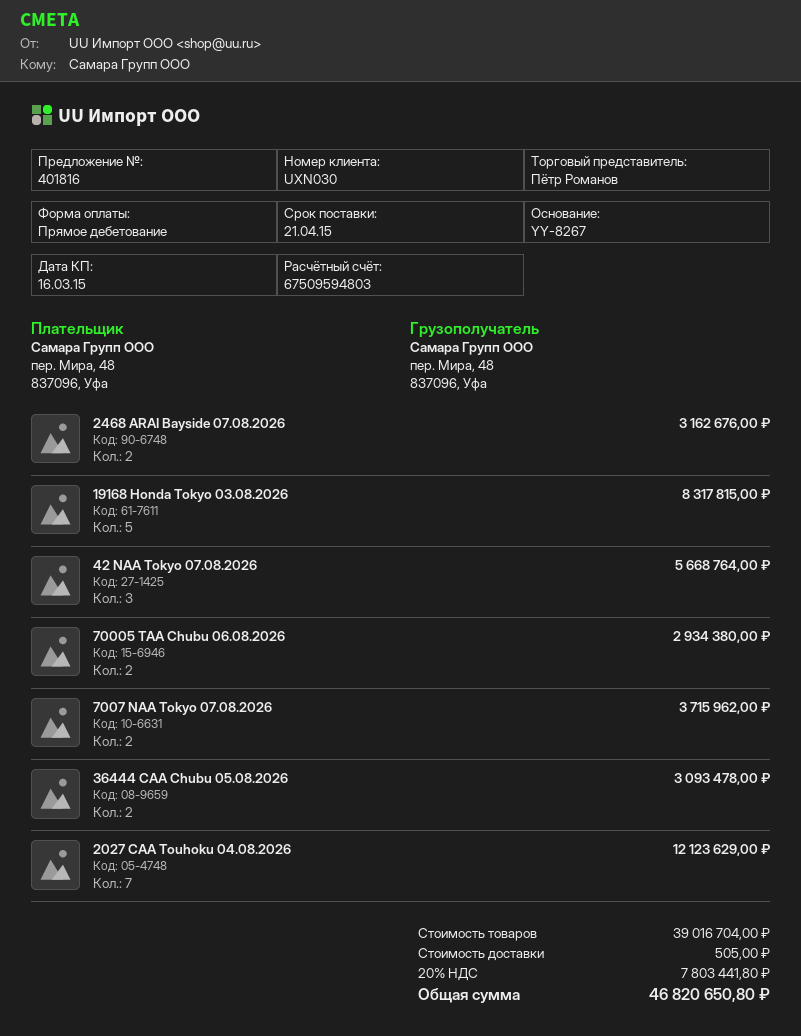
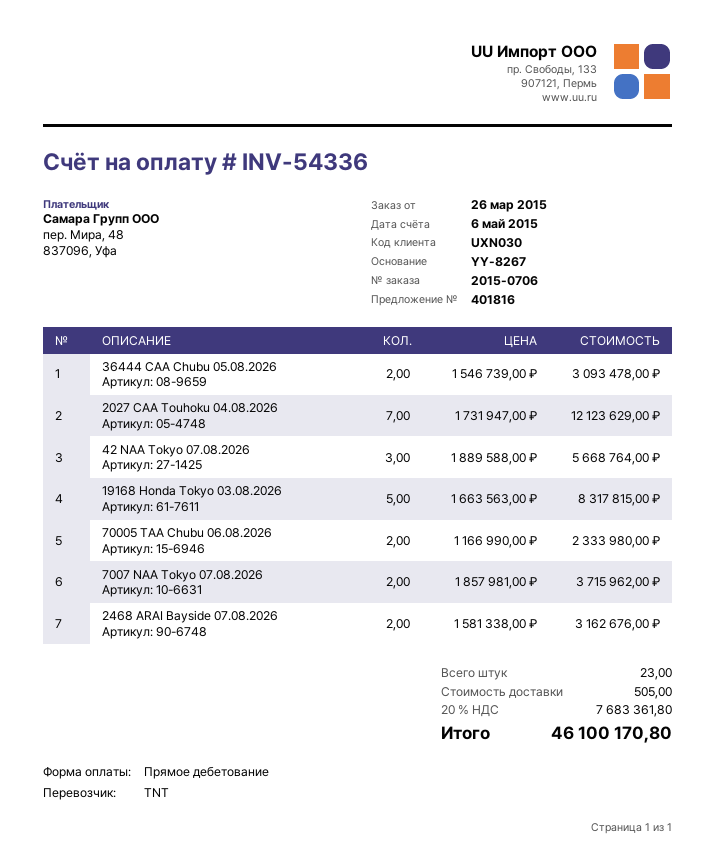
70005 TAA Chubu 06.08.2026: 2 for 2934380.00 -> 2 for 2333980.00
tax: 20% = 7803441.80 -> 20% = 7683361.80
total: 46820650.80 -> 46100170.80

